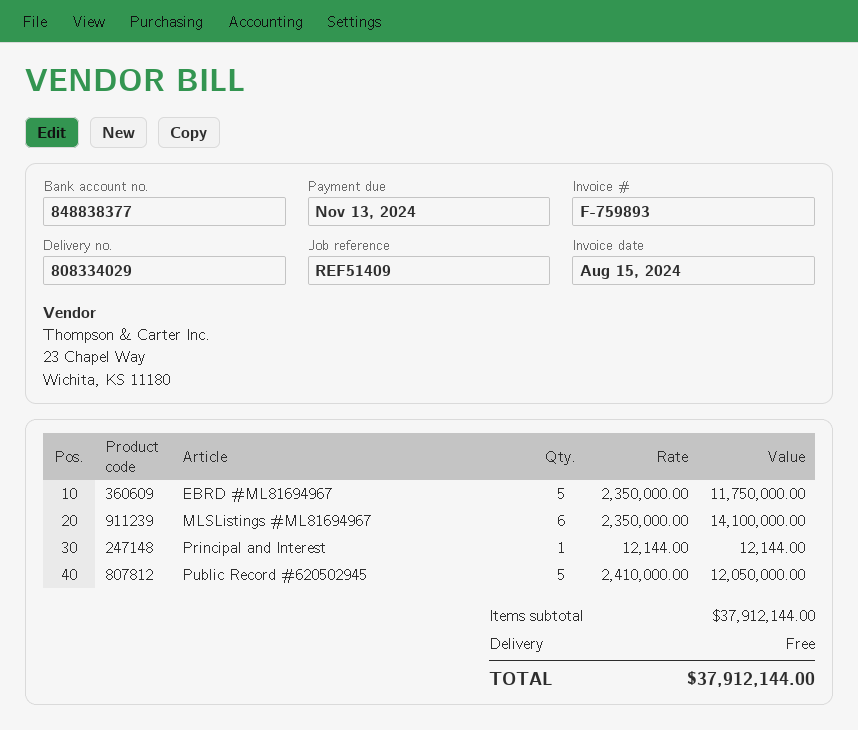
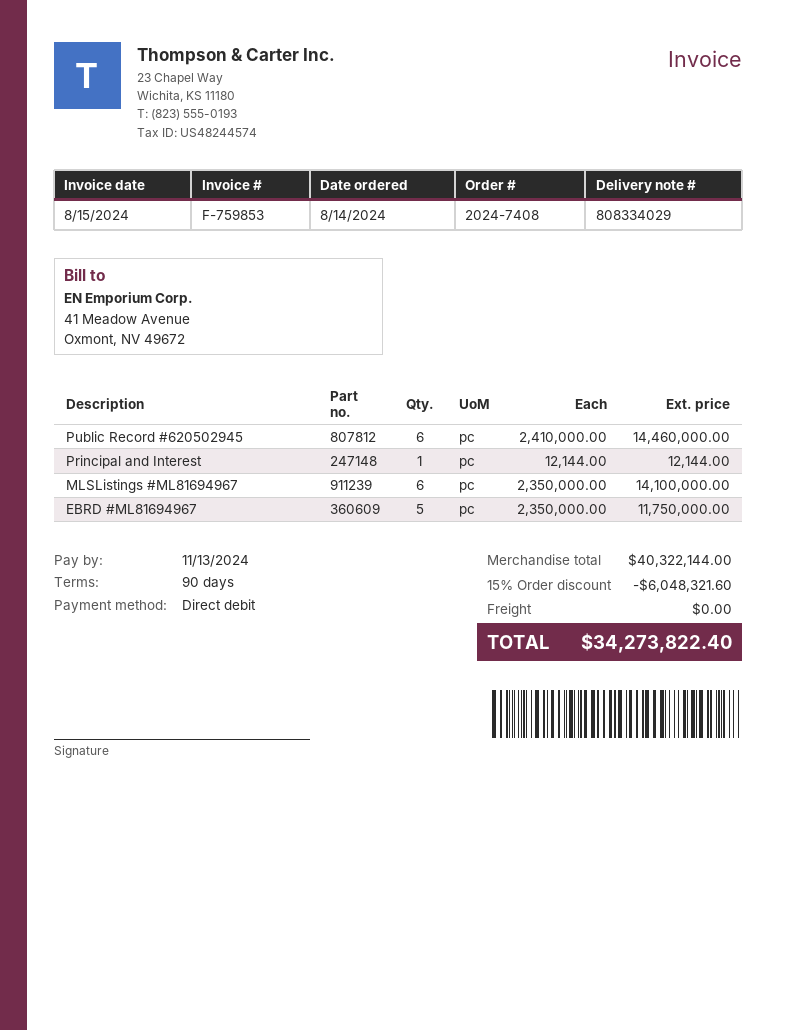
invoice number: F-759893 -> F-759853
Public Record #620502945: 5 x 2410000.00 = 12050000.00 -> 6 x 2410000.00 = 14460000.00
subtotal: 37912144.00 -> 40322144.00
discount: none -> 15% = 6048321.60
total: 37912144.00 -> 34273822.40

